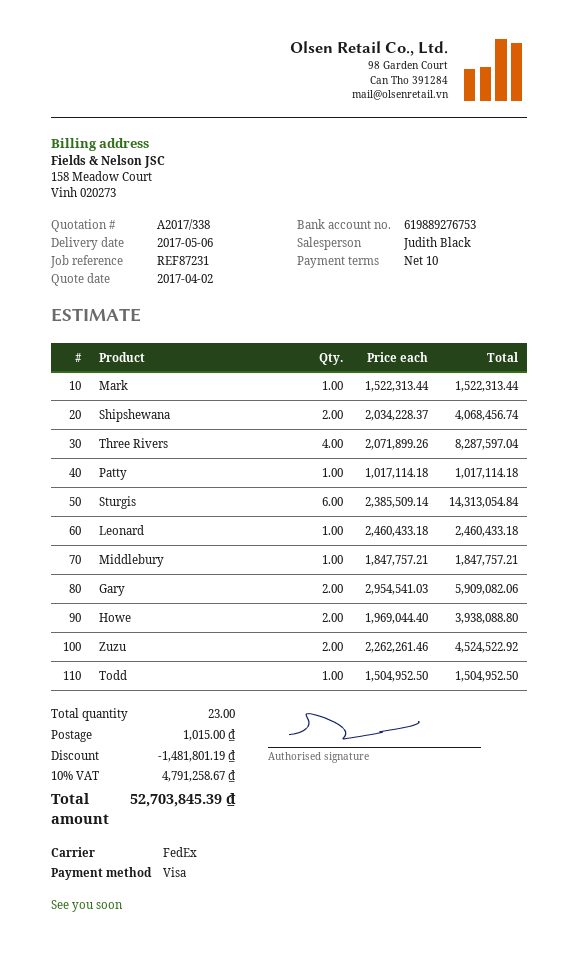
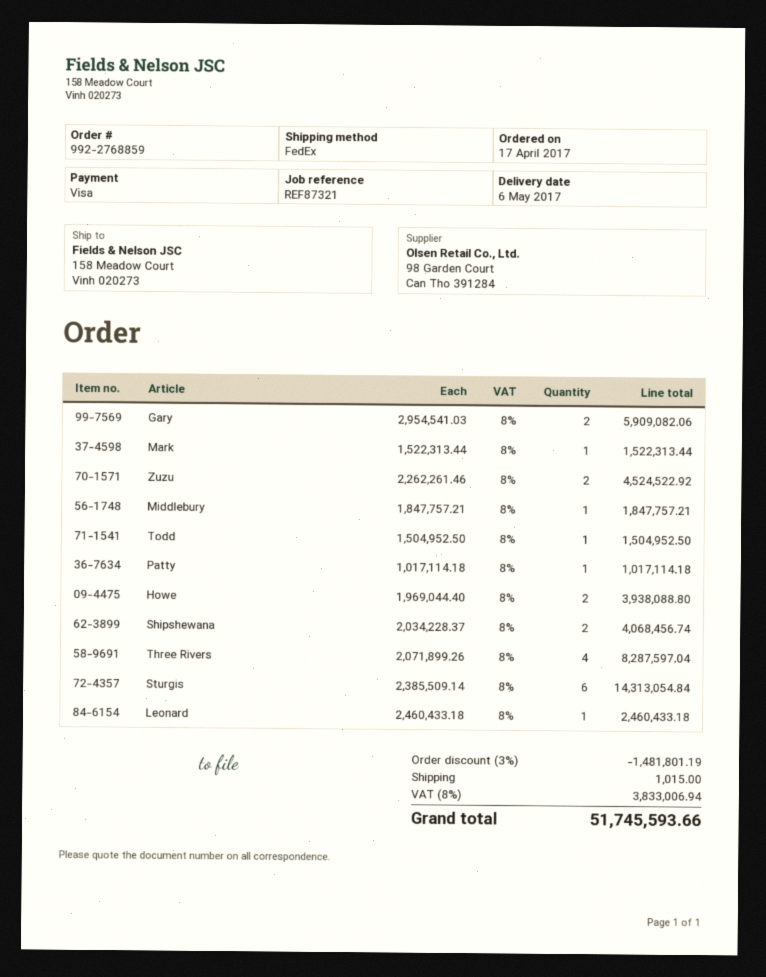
reference: REF87231 -> REF87321
tax: 10% = 4791258.67 -> 8% = 3833006.94
total: 52703845.39 -> 51745593.66

